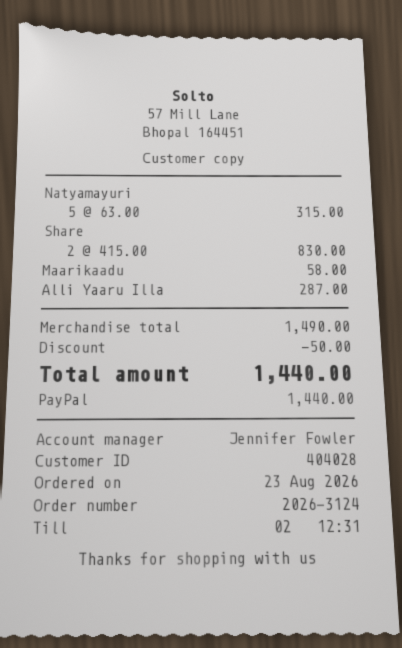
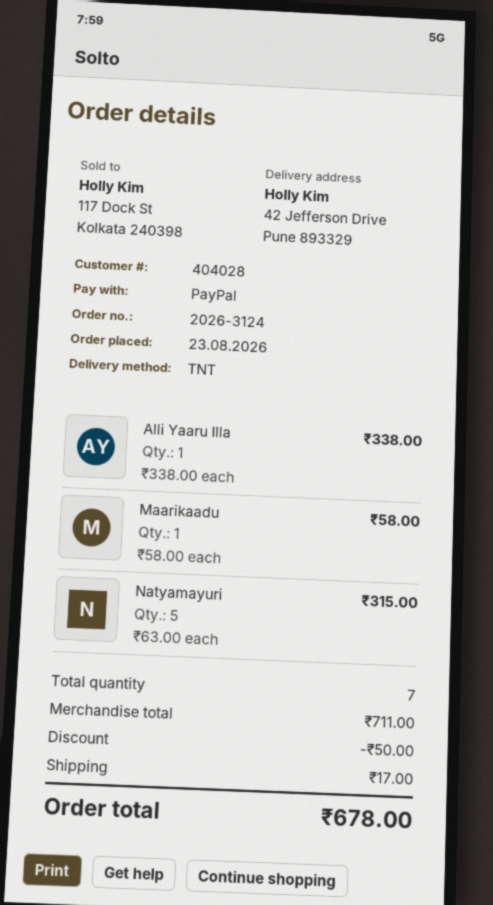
Share: 2 x 415.00 = 830.00 -> none
Alli Yaaru Illa: 1 x 287.00 = 287.00 -> 1 x 338.00 = 338.00
subtotal: 1490.00 -> 711.00
shipping: none -> 17.00
total: 1440.00 -> 678.00

